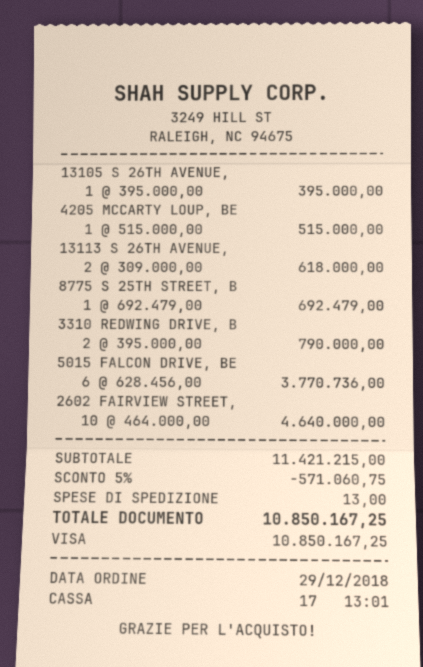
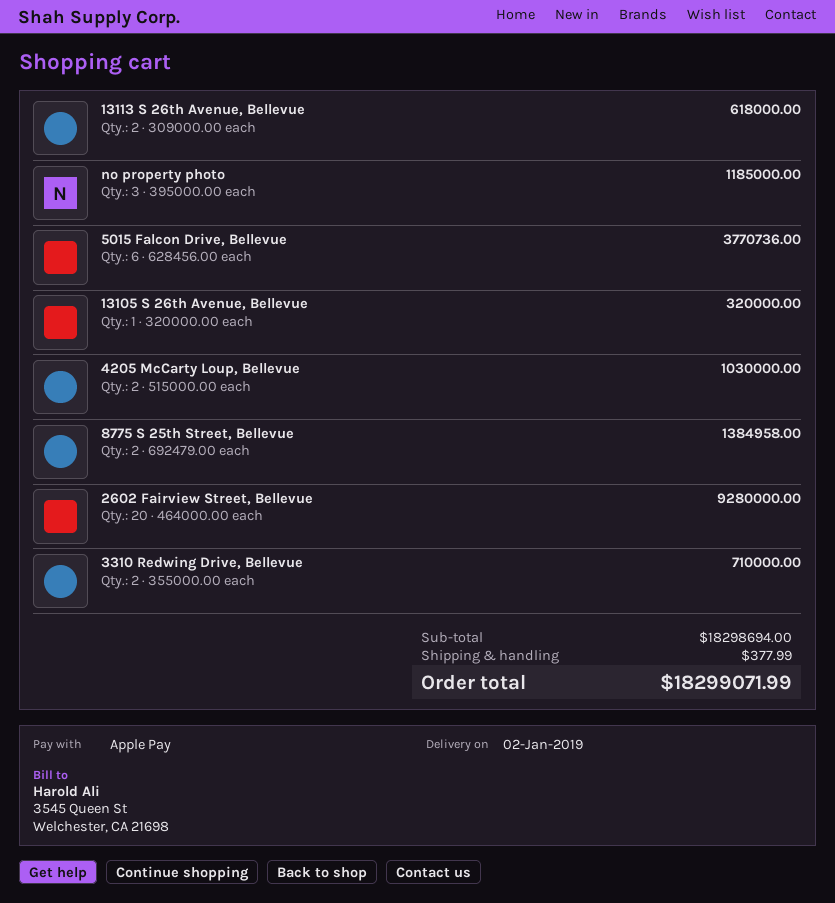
payment method: Visa -> Apple Pay
13105 S 26TH AVENUE,: 1 x 395000.00 = 395000.00 -> 1 x 320000.00 = 320000.00
4205 MCCARTY LOUP, BE: 1 x 515000.00 = 515000.00 -> 2 x 515000.00 = 1030000.00
8775 S 25TH STREET, B: 1 x 692479.00 = 692479.00 -> 2 x 692479.00 = 1384958.00
3310 REDWING DRIVE, B: 2 x 395000.00 = 790000.00 -> 2 x 355000.00 = 710000.00
2602 FAIRVIEW STREET,: 10 x 464000.00 = 4640000.00 -> 20 x 464000.00 = 9280000.00
no property photo: none -> 3 x 395000.00 = 1185000.00
subtotal: 11421215.00 -> 18298694.00
discount: 5% = 571060.75 -> none
shipping: 13.00 -> 377.99
total: 10850167.25 -> 18299071.99

